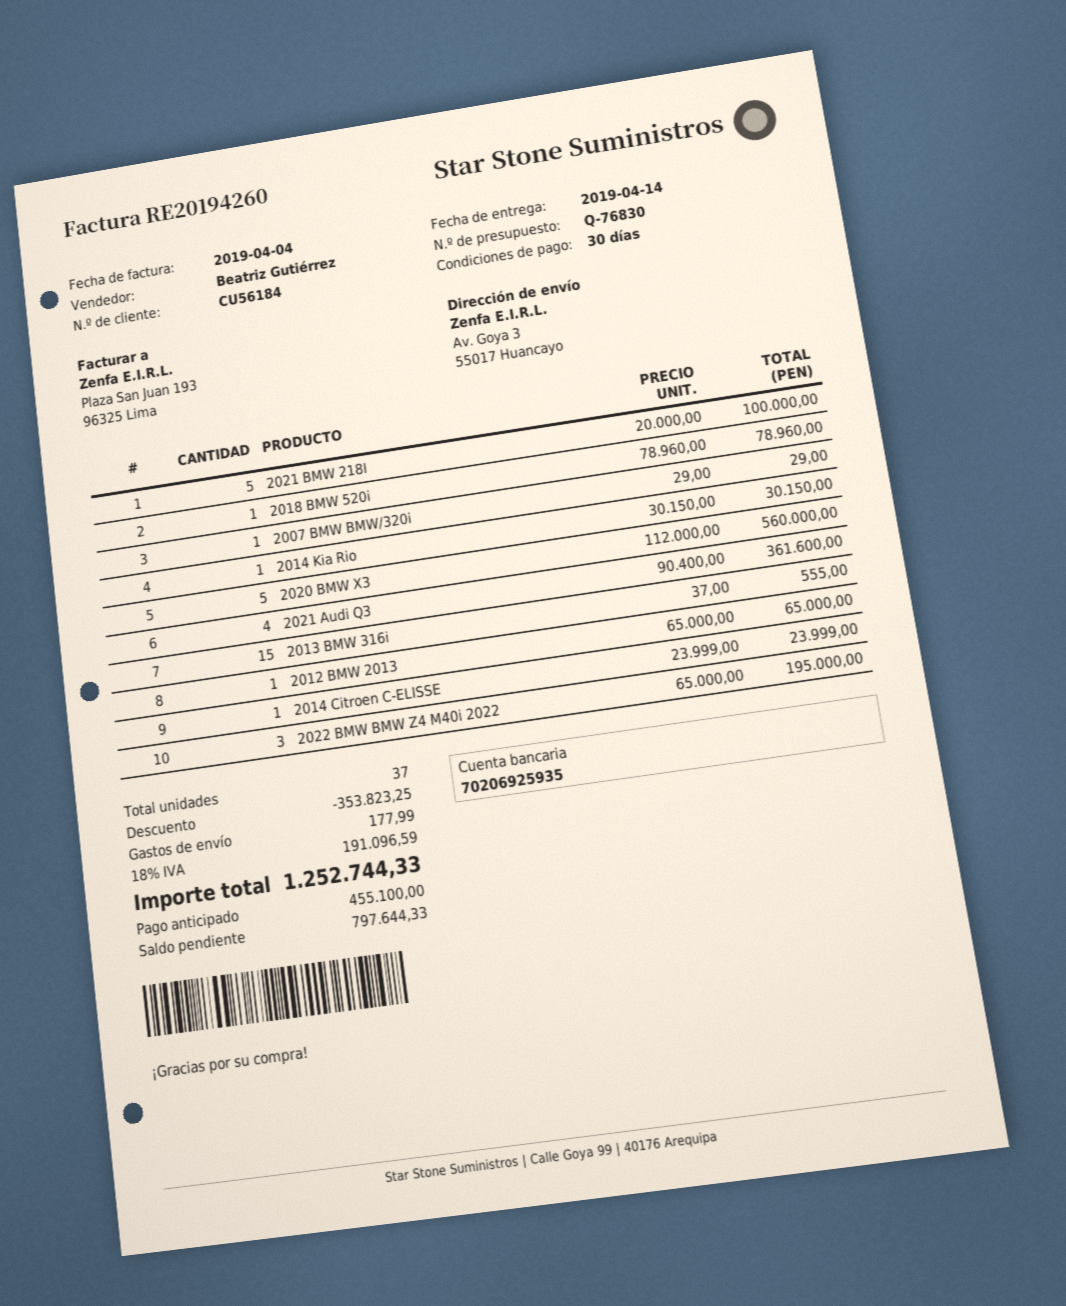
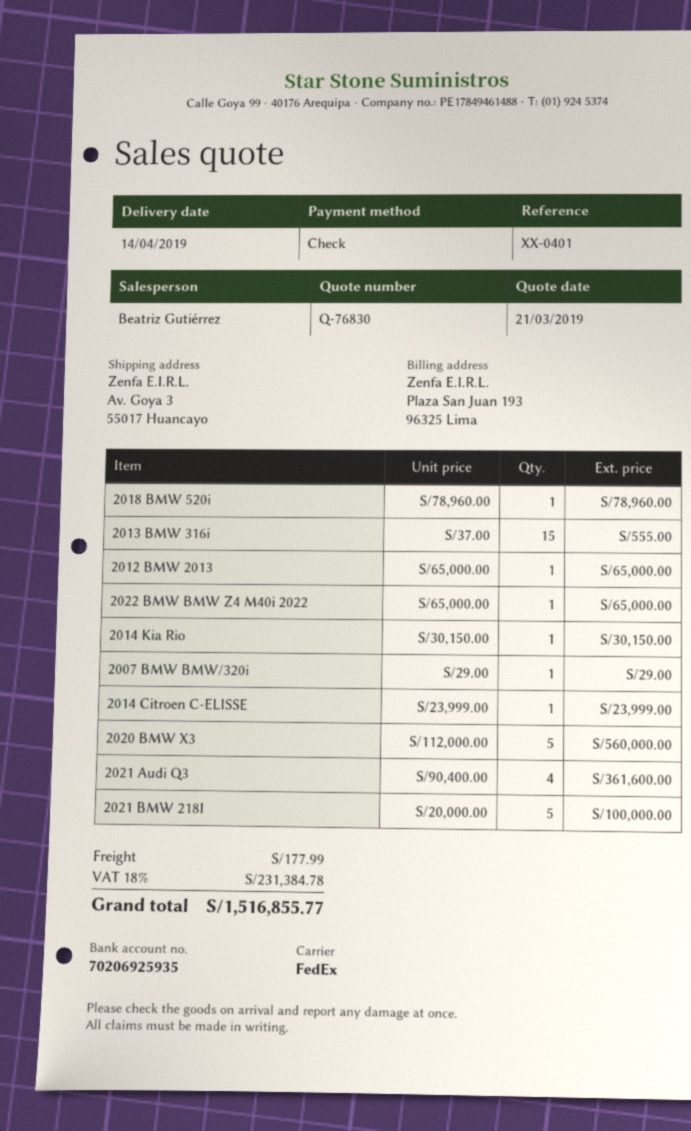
2022 BMW BMW Z4 M40i 2022: 3 x 65000.00 = 195000.00 -> 1 x 65000.00 = 65000.00
discount: 353823.25 -> none
tax: 18% = 191096.59 -> 18% = 231384.78
total: 1252744.33 -> 1516855.77

